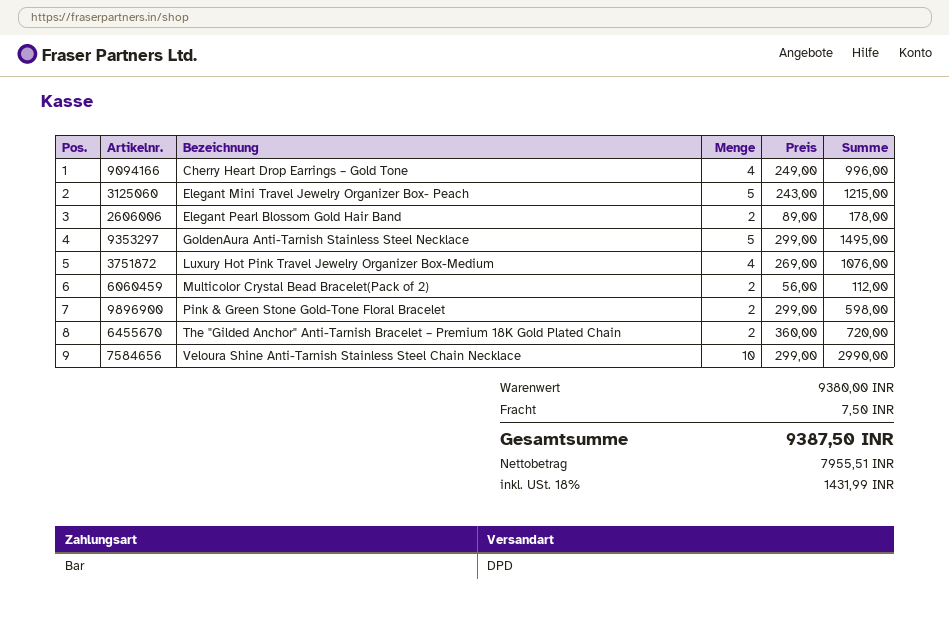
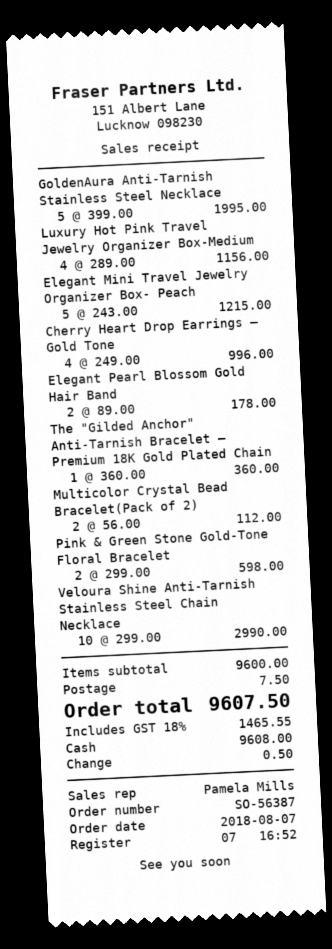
GoldenAura Anti-Tarnish Stainless Steel Necklace: 5 x 299.00 = 1495.00 -> 5 x 399.00 = 1995.00
Luxury Hot Pink Travel Jewelry Organizer Box-Medium: 4 x 269.00 = 1076.00 -> 4 x 289.00 = 1156.00
The "Gilded Anchor" Anti-Tarnish Bracelet – Premium 18K Gold Plated Chain: 2 x 360.00 = 720.00 -> 1 x 360.00 = 360.00
subtotal: 9380.00 -> 9600.00
tax: 18% = 1431.99 -> 18% = 1465.55
total: 9387.50 -> 9607.50

